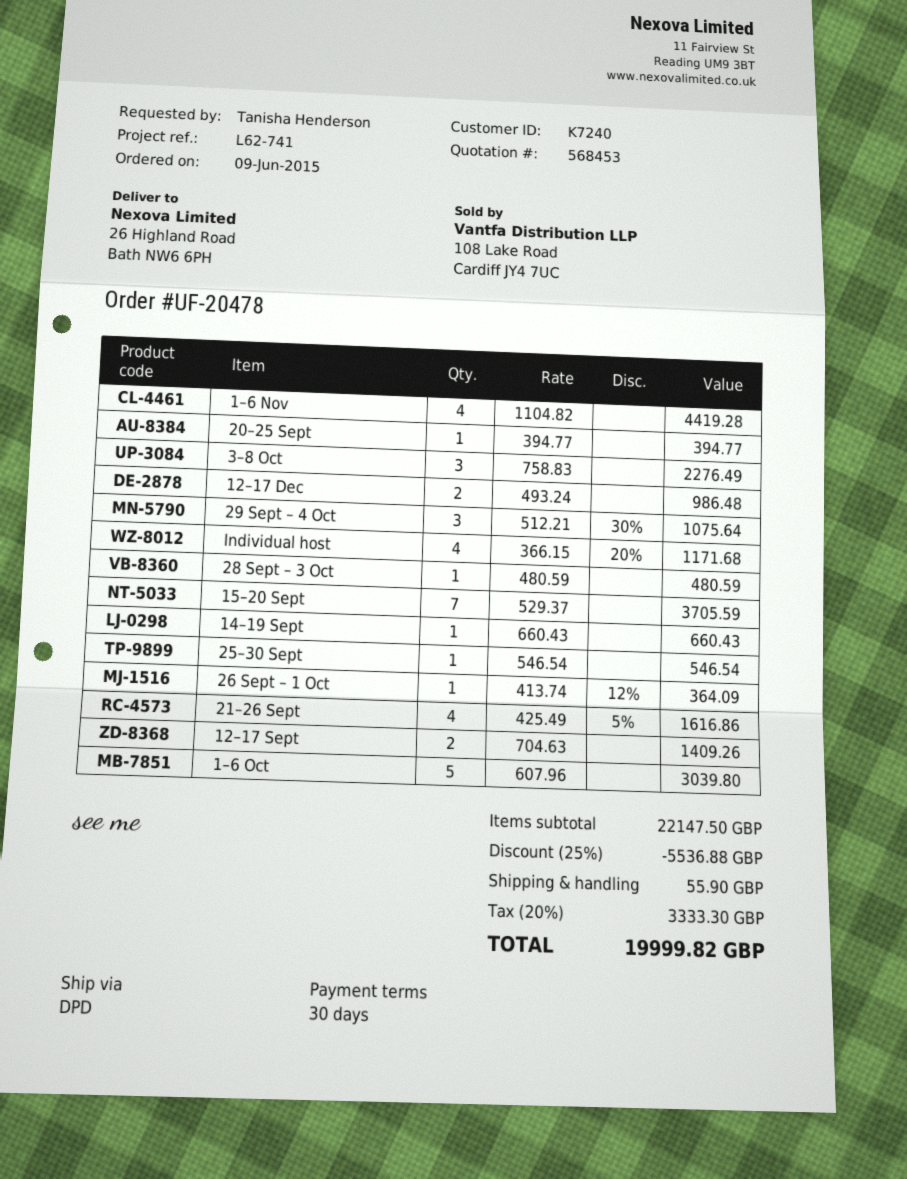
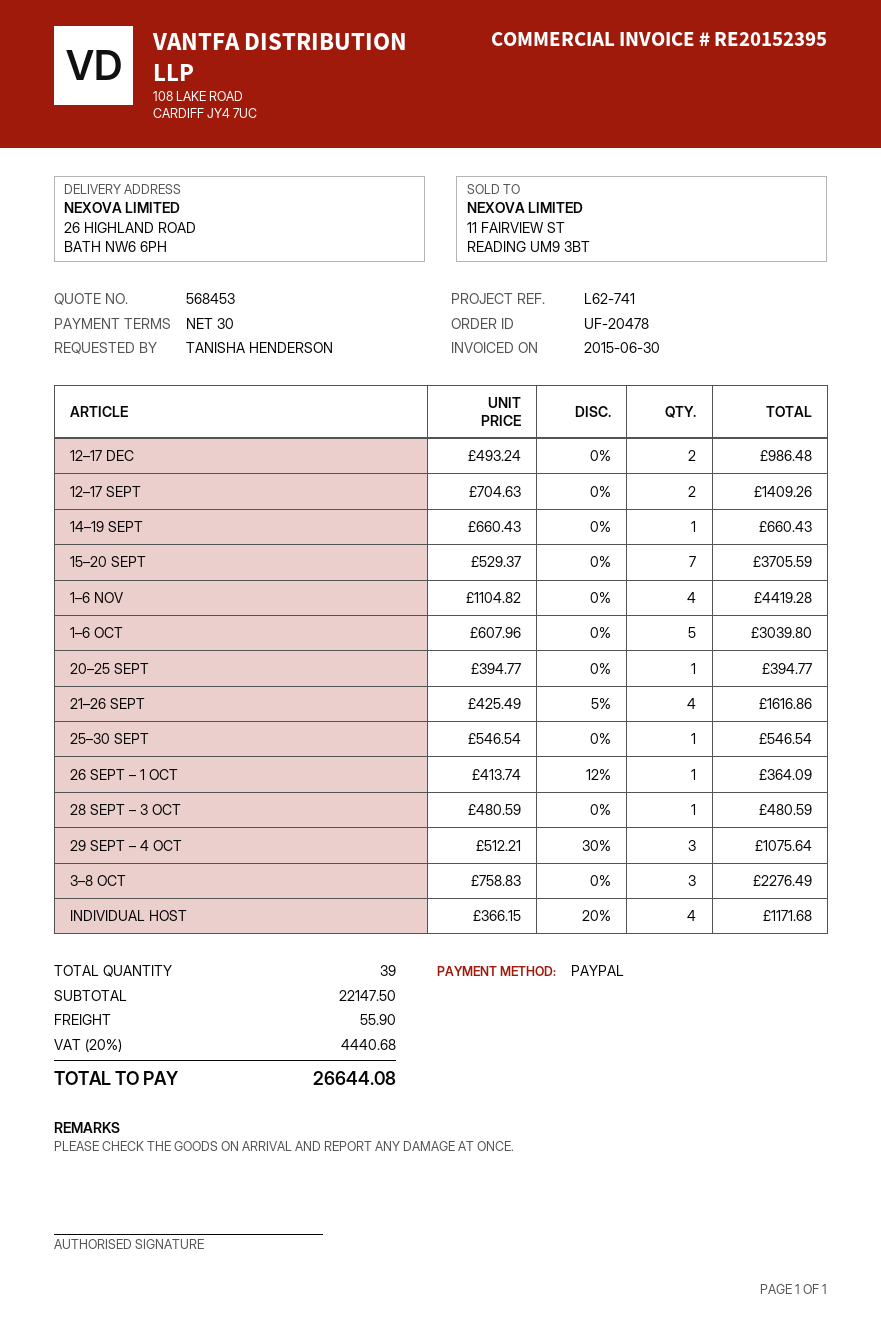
discount: 25% = 5536.88 -> none
tax: 20% = 3333.30 -> 20% = 4440.68
total: 19999.82 -> 26644.08

